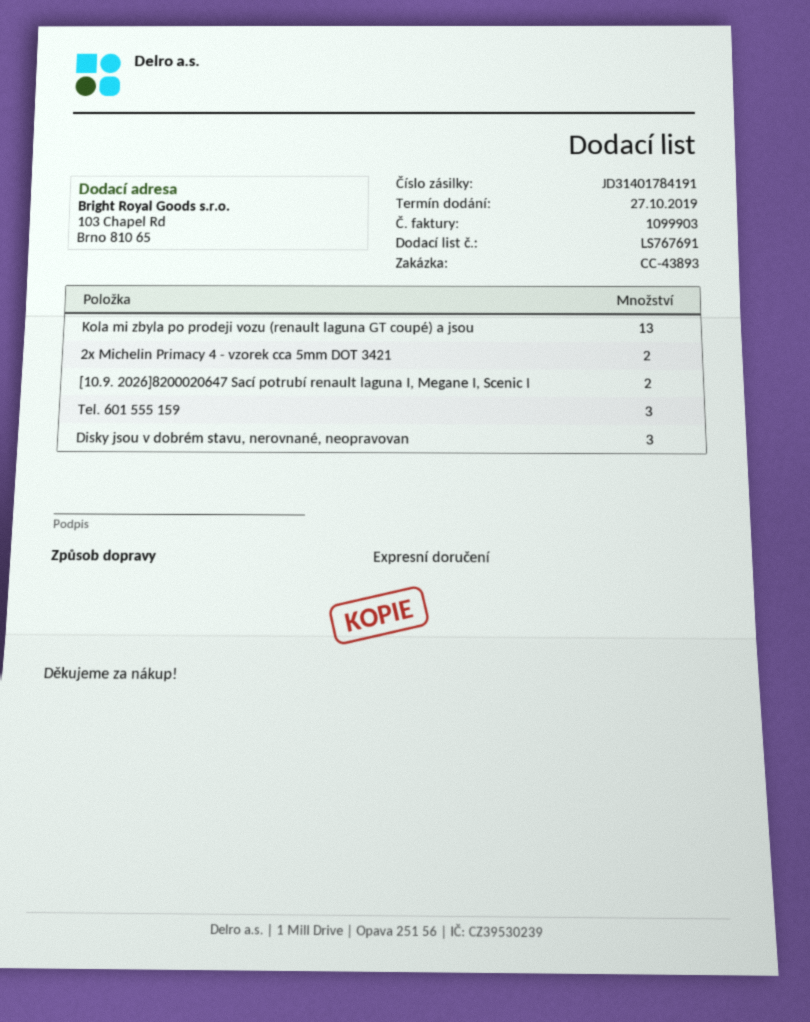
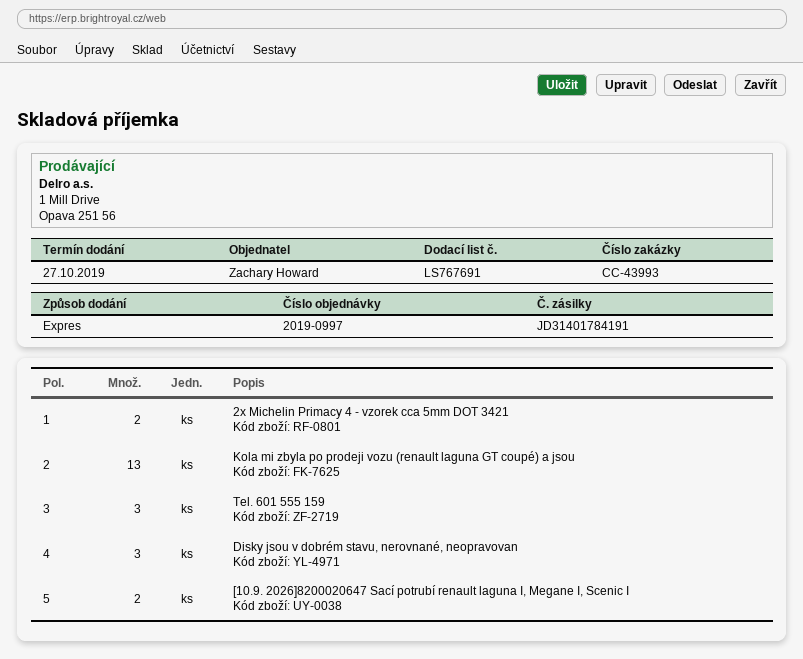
reference: CC-43893 -> CC-43993

